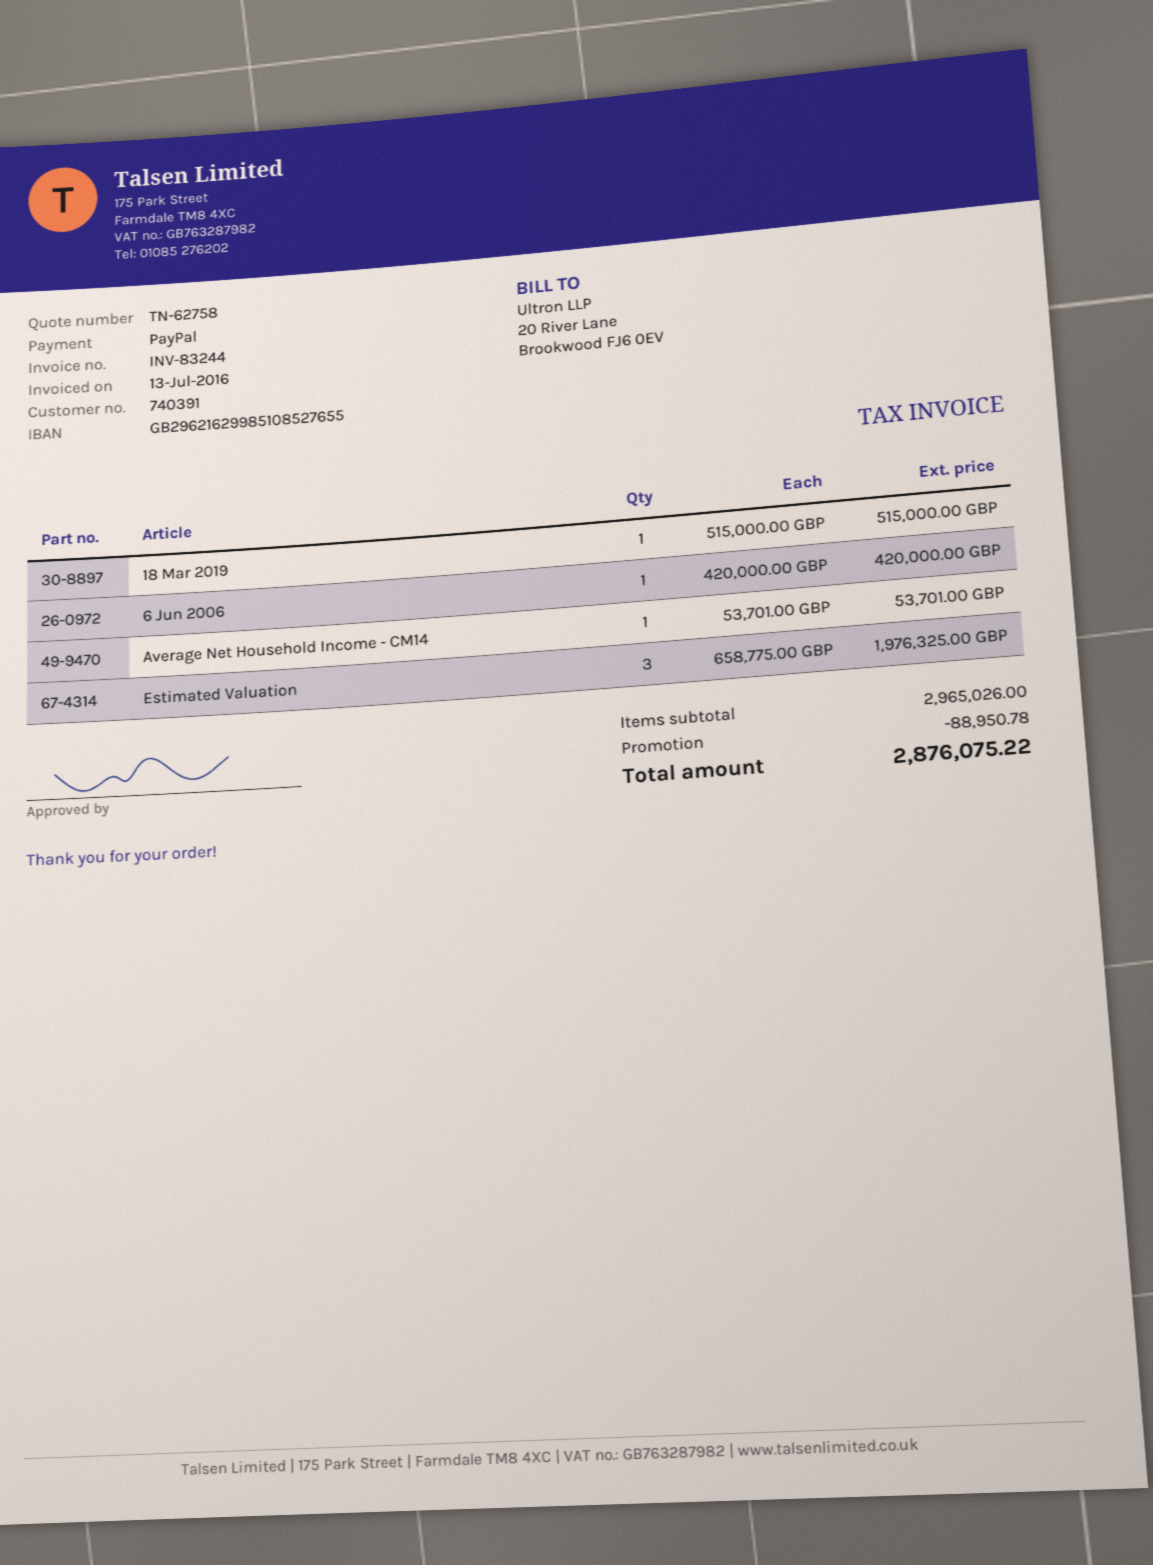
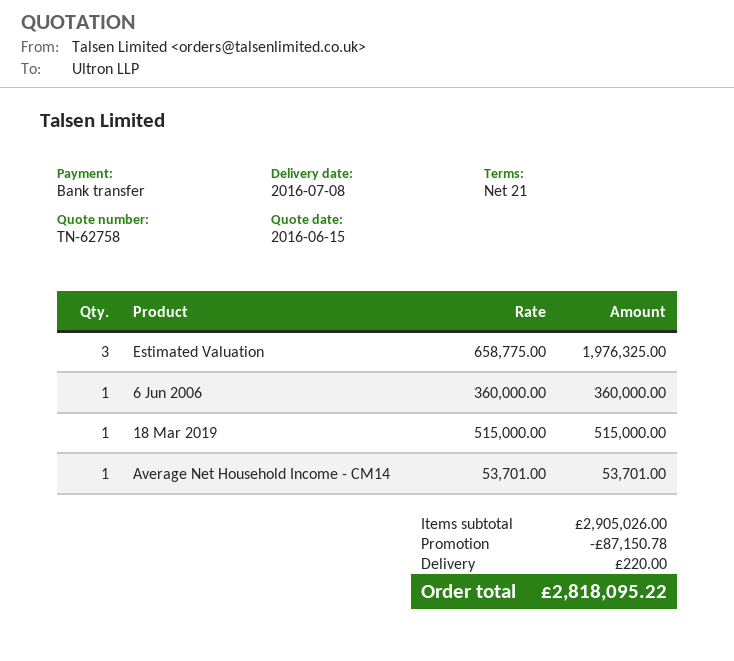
payment method: PayPal -> bank transfer
6 Jun 2006: 1 x 420000.00 = 420000.00 -> 1 x 360000.00 = 360000.00
subtotal: 2965026.00 -> 2905026.00
discount: 88950.78 -> 87150.78
shipping: none -> 220.00
total: 2876075.22 -> 2818095.22

